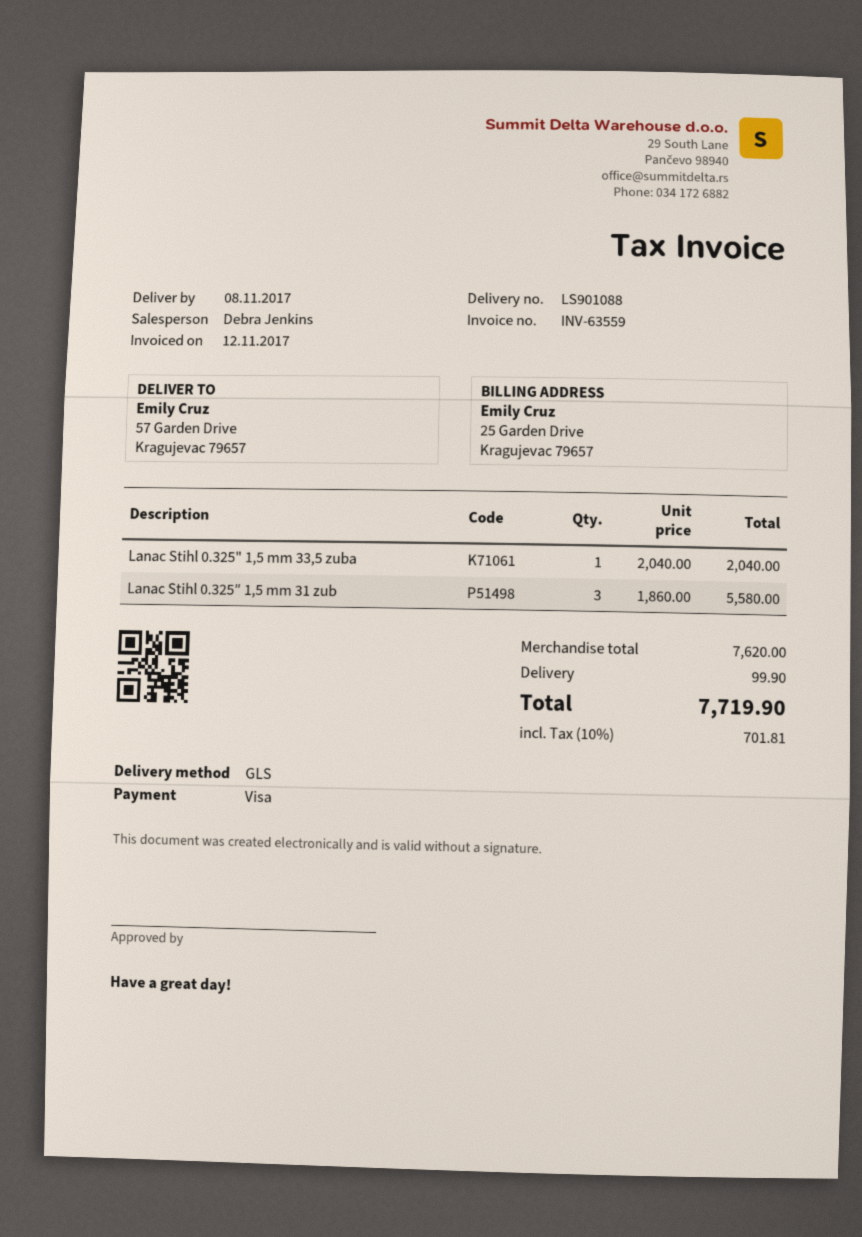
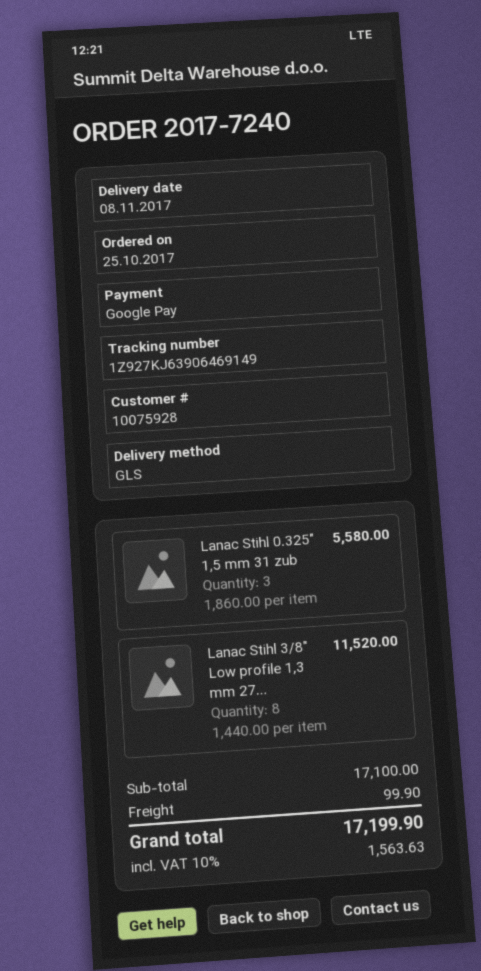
payment method: Visa -> Google Pay
Lanac Stihl 0.325" 1,5 mm 33,5 zuba: 1 x 2040.00 = 2040.00 -> none
Lanac Stihl 3/8" Low profile 1,3 mm 27...: none -> 8 x 1440.00 = 11520.00
subtotal: 7620.00 -> 17100.00
tax: 10% = 701.81 -> 10% = 1563.63
total: 7719.90 -> 17199.90

